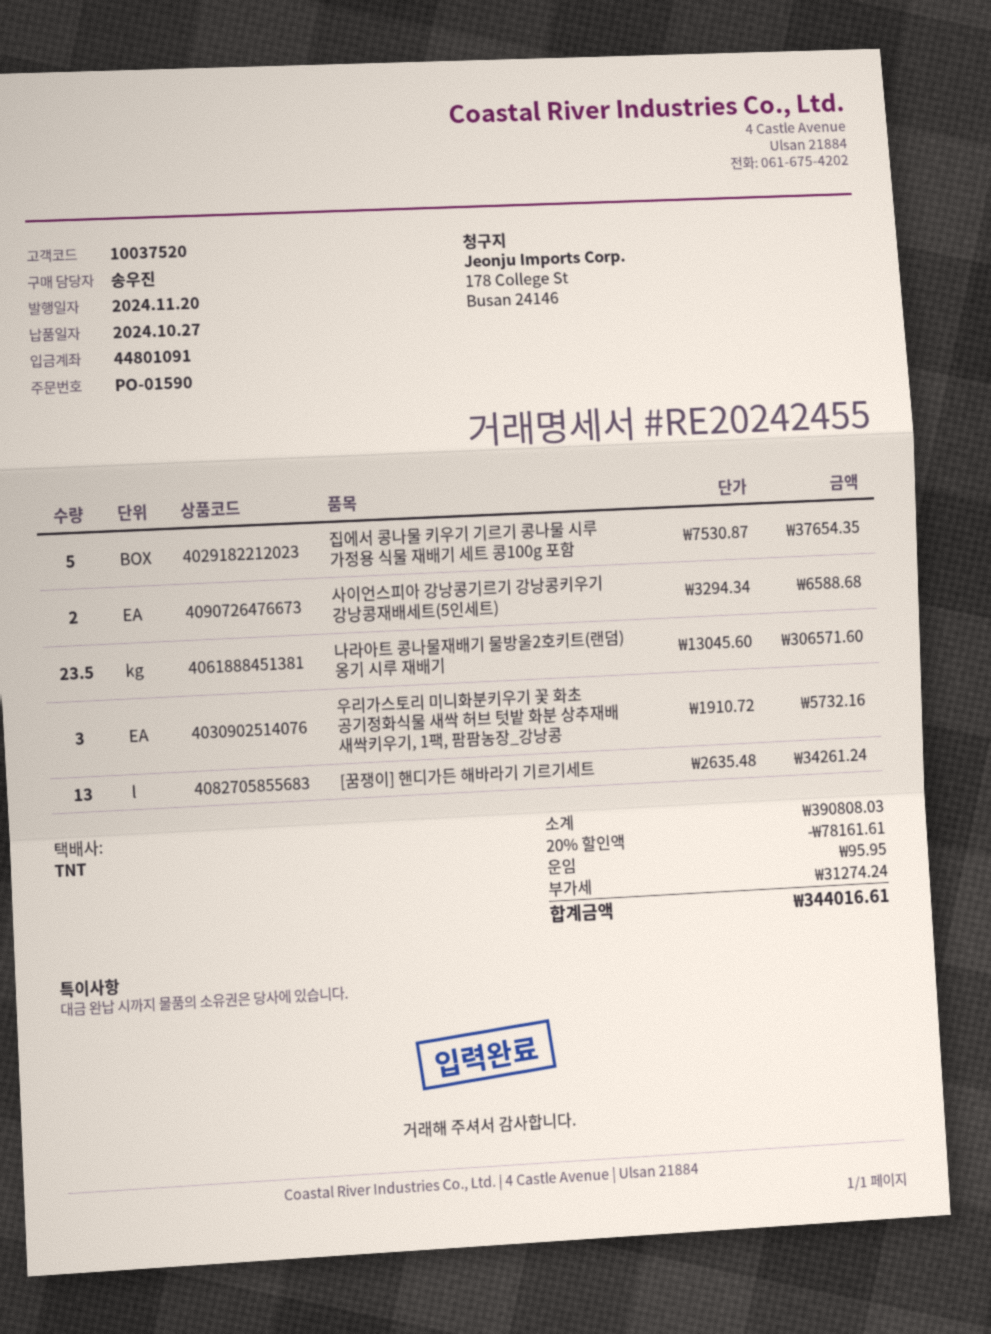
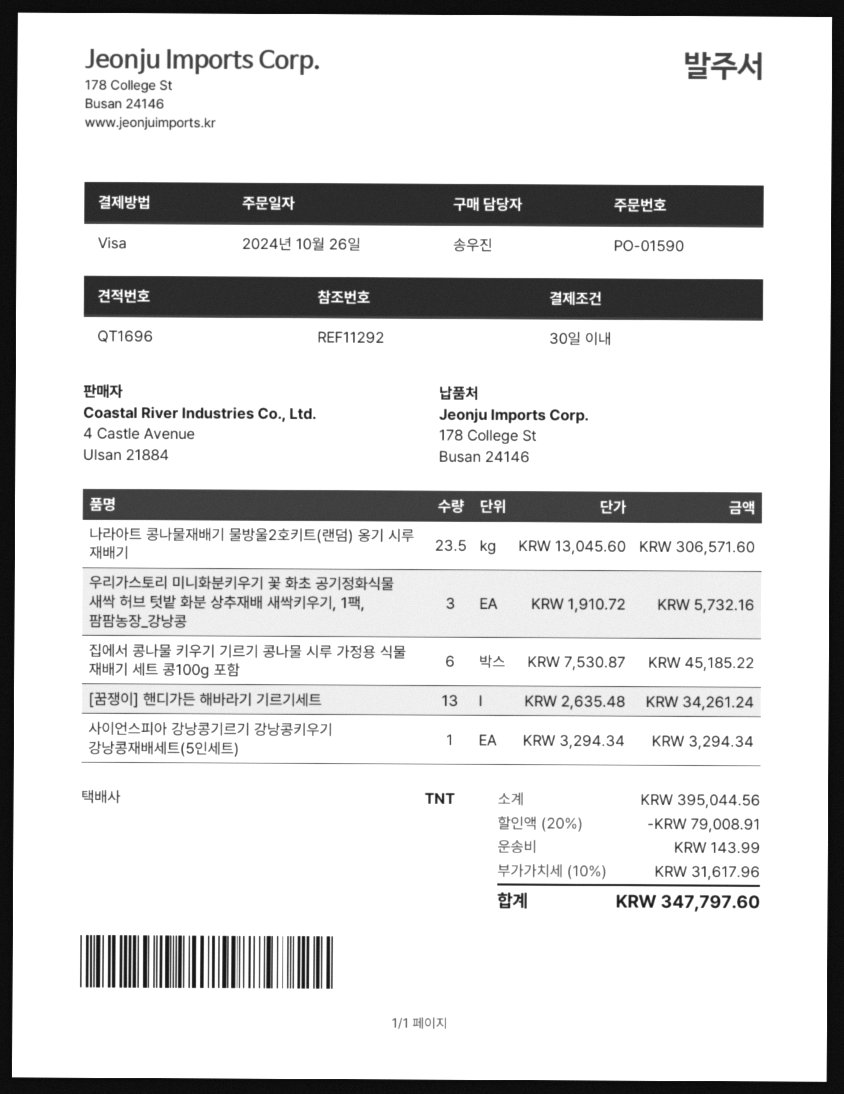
집에서 콩나물 키우기 기르기 콩나물 시루 가정용 식물 재배기 세트 콩100g 포함: 5 x 7530.87 = 37654.35 -> 6 x 7530.87 = 45185.22
사이언스피아 강낭콩기르기 강낭콩키우기 강낭콩재배세트(5인세트): 2 x 3294.34 = 6588.68 -> 1 x 3294.34 = 3294.34
subtotal: 390808.03 -> 395044.56
discount: 20% = 78161.61 -> 20% = 79008.91
shipping: 95.95 -> 143.99
tax: 31274.24 -> 31617.96
total: 344016.61 -> 347797.60

